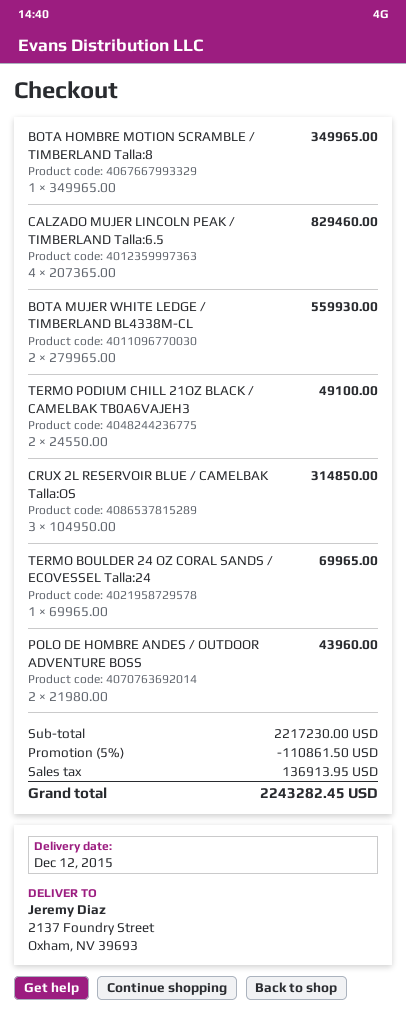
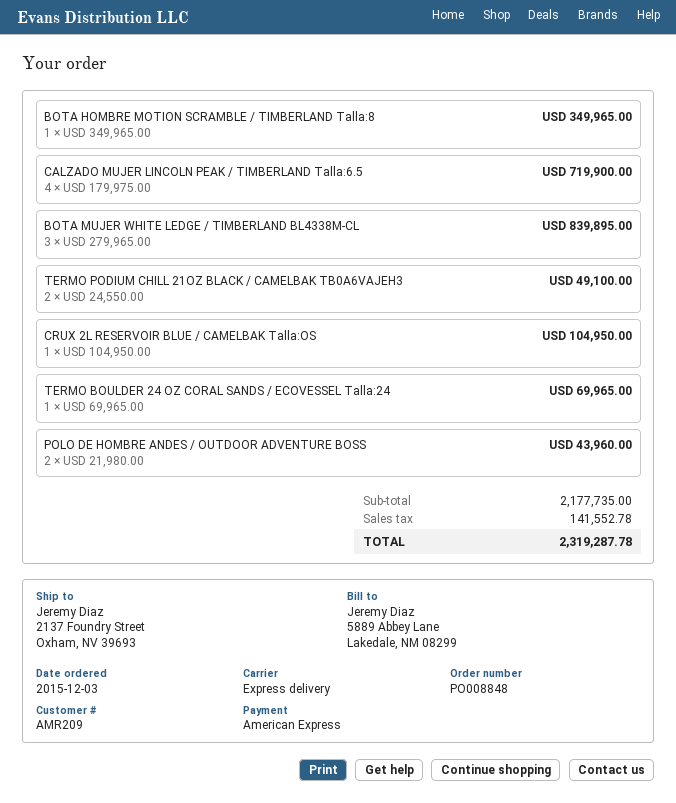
CALZADO MUJER LINCOLN PEAK / TIMBERLAND Talla:6.5: 4 x 207365.00 = 829460.00 -> 4 x 179975.00 = 719900.00
BOTA MUJER WHITE LEDGE / TIMBERLAND BL4338M-CL: 2 x 279965.00 = 559930.00 -> 3 x 279965.00 = 839895.00
CRUX 2L RESERVOIR BLUE / CAMELBAK Talla:OS: 3 x 104950.00 = 314850.00 -> 1 x 104950.00 = 104950.00
subtotal: 2217230.00 -> 2177735.00
discount: 5% = 110861.50 -> none
tax: 136913.95 -> 141552.78
total: 2243282.45 -> 2319287.78

